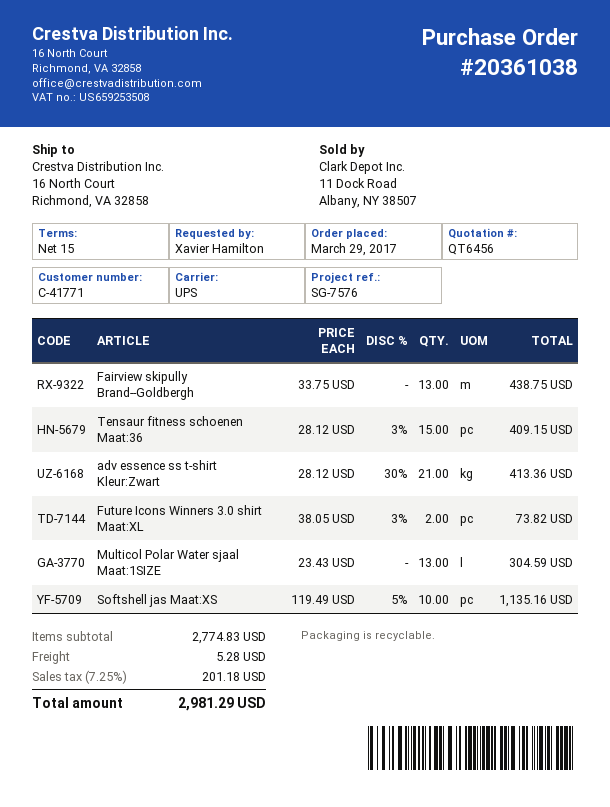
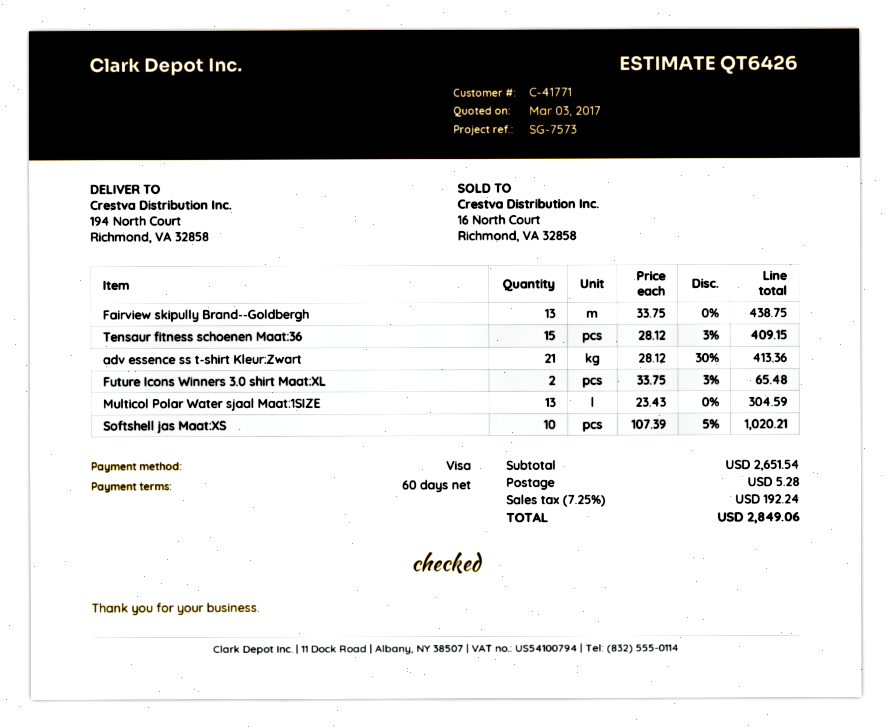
quote number: QT6456 -> QT6426
payment terms: 15 days -> 60 days
reference: SG-7576 -> SG-7573
ship to: 16 North Court, Richmond, VA 32858 -> 194 North Court, Richmond, VA 32858
Future Icons Winners 3.0 shirt Maat:XL: 2 x 38.05 - 3% = 73.82 -> 2 x 33.75 - 3% = 65.48
Softshell jas Maat:XS: 10 x 119.49 - 5% = 1135.16 -> 10 x 107.39 - 5% = 1020.21
subtotal: 2774.83 -> 2651.54
tax: 7.25% = 201.18 -> 7.25% = 192.24
total: 2981.29 -> 2849.06

